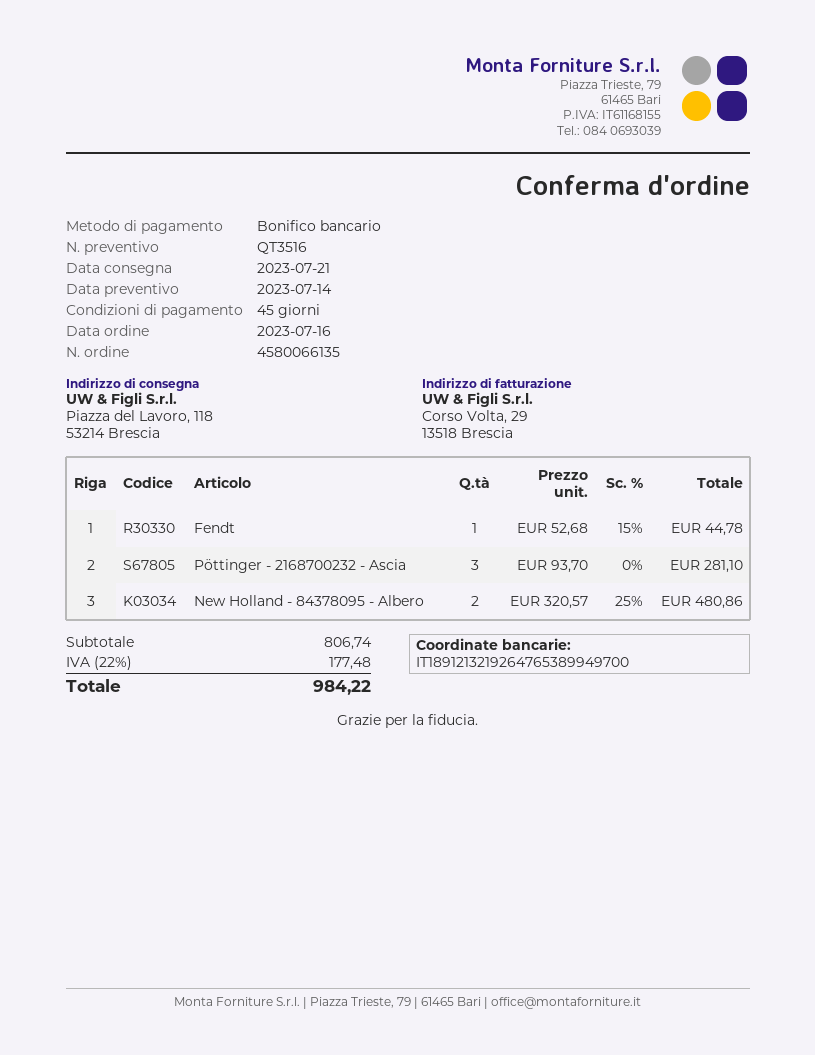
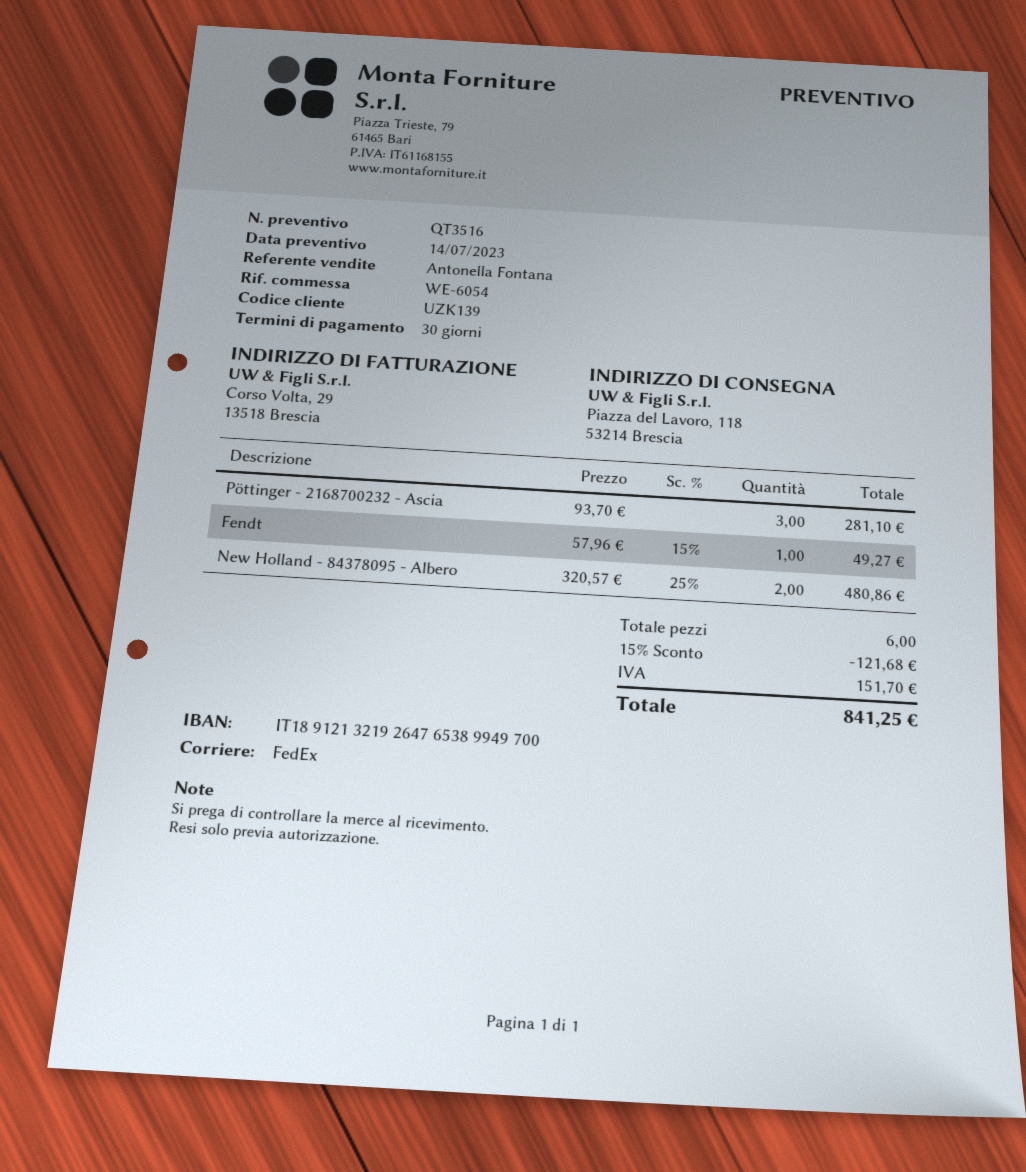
payment terms: 45 days -> 30 days
Fendt: 1 x 52.68 - 15% = 44.78 -> 1 x 57.96 - 15% = 49.27
discount: none -> 15% = 121.68
tax: 177.48 -> 151.70
total: 984.22 -> 841.25

